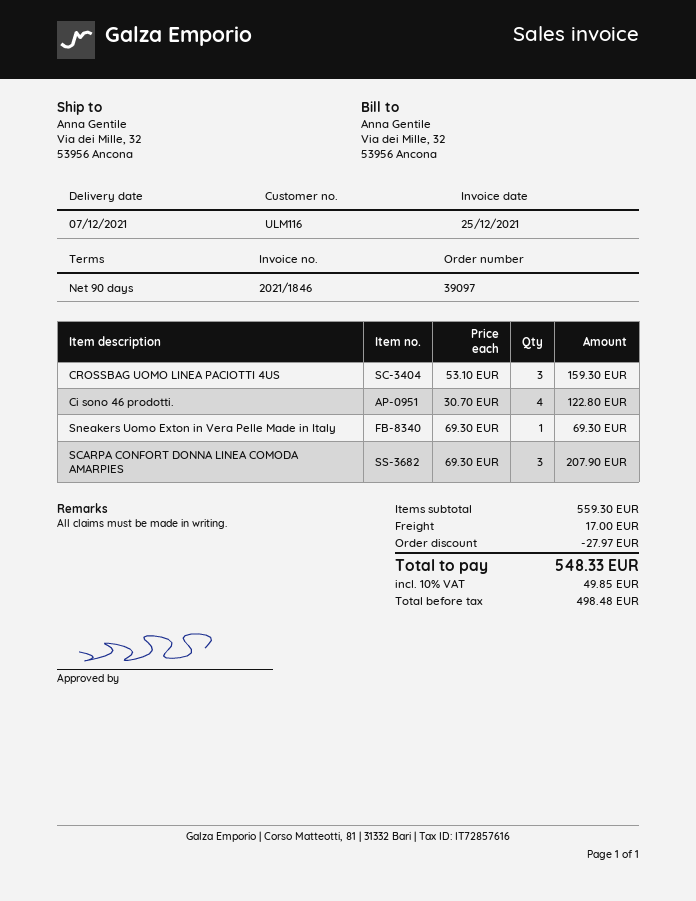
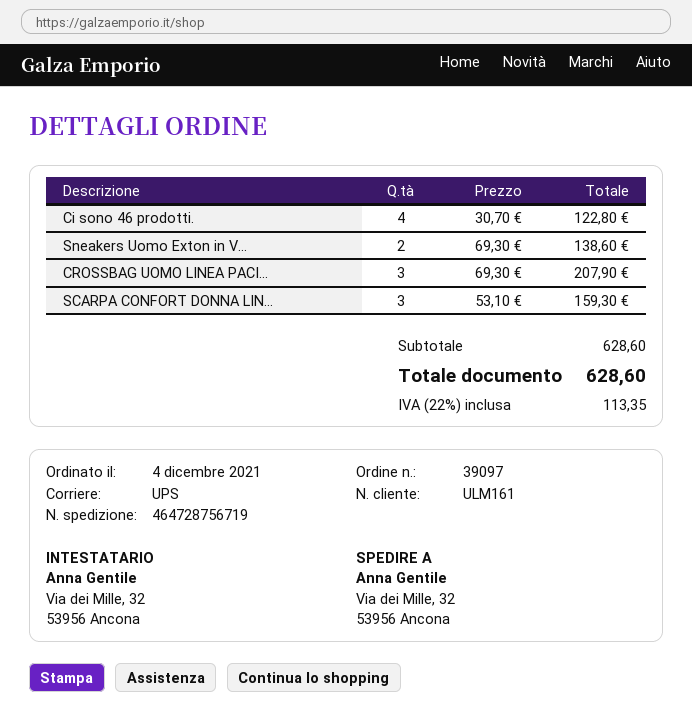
customer number: ULM116 -> ULM161
CROSSBAG UOMO LINEA PACIOTTI 4US: 3 x 53.10 = 159.30 -> 3 x 69.30 = 207.90
Sneakers Uomo Exton in Vera Pelle Made in Italy: 1 x 69.30 = 69.30 -> 2 x 69.30 = 138.60
SCARPA CONFORT DONNA LINEA COMODA AMARPIES: 3 x 69.30 = 207.90 -> 3 x 53.10 = 159.30
subtotal: 559.30 -> 628.60
discount: 27.97 -> none
shipping: 17.00 -> none
tax: 10% = 49.85 -> 22% = 113.35
total: 548.33 -> 628.60

